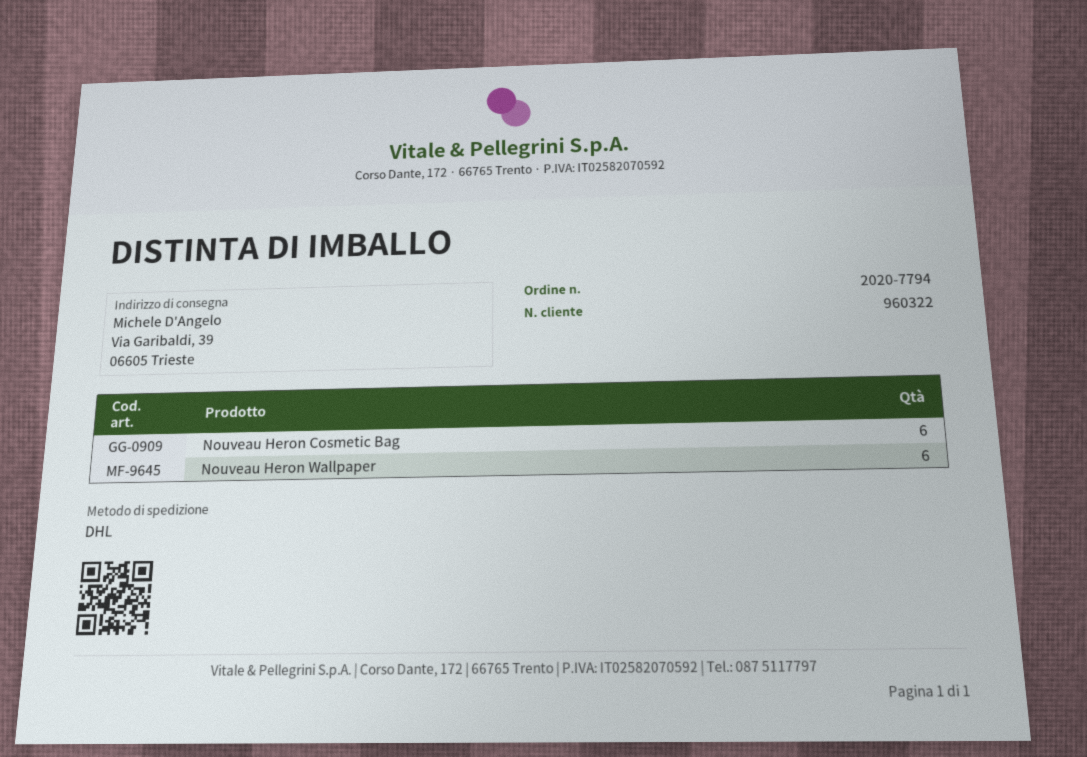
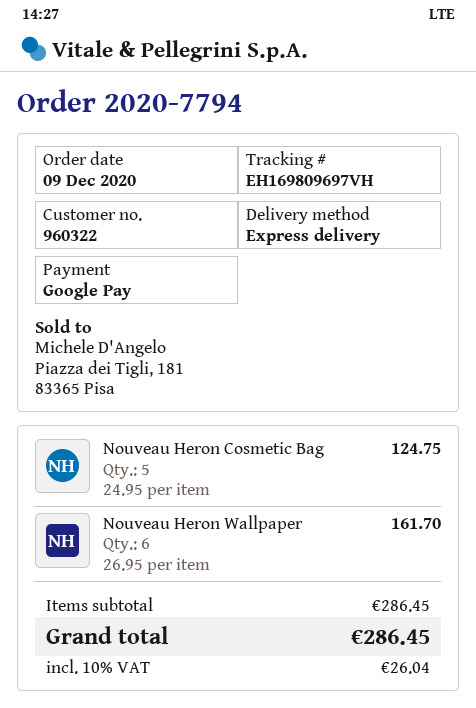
shipping method: DHL -> express
Nouveau Heron Cosmetic Bag: 6 -> 5

